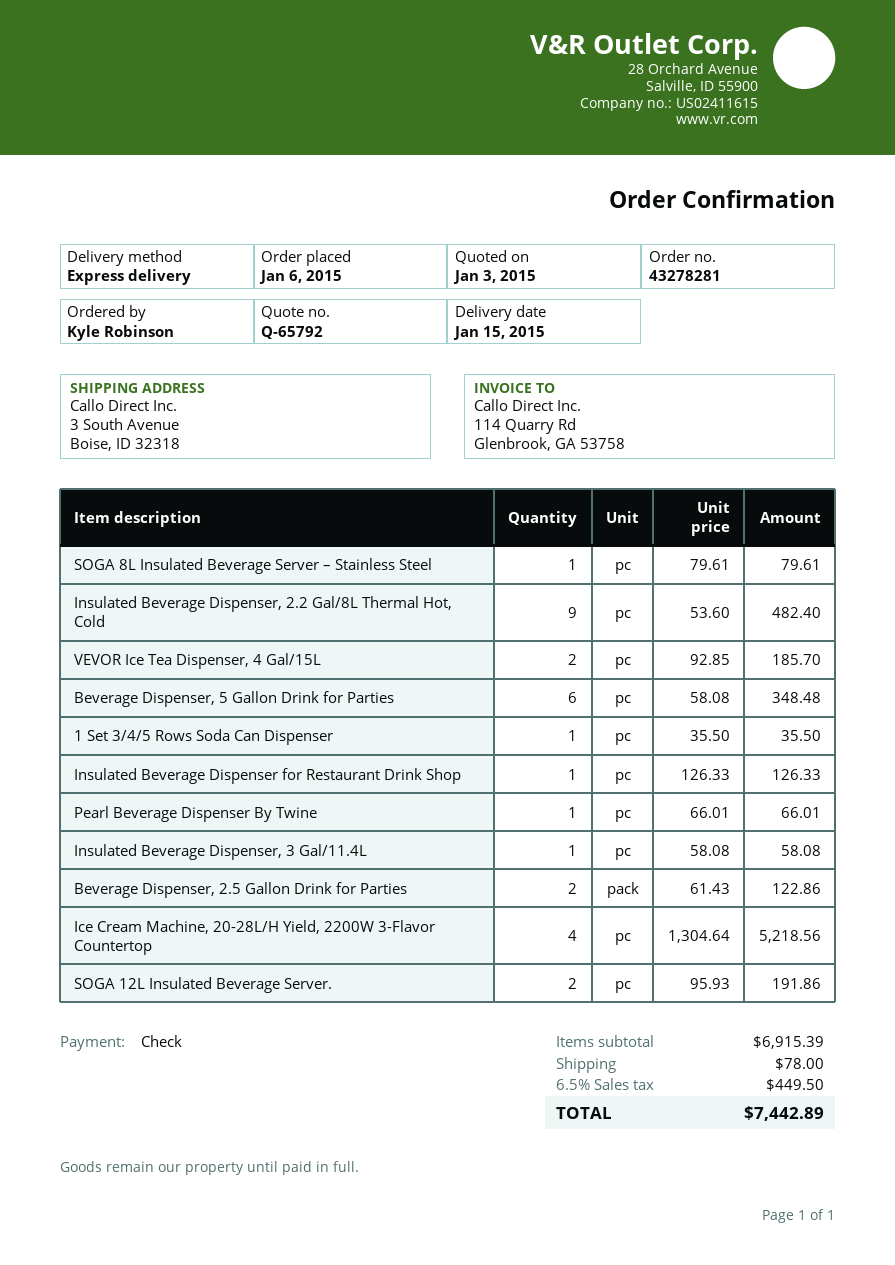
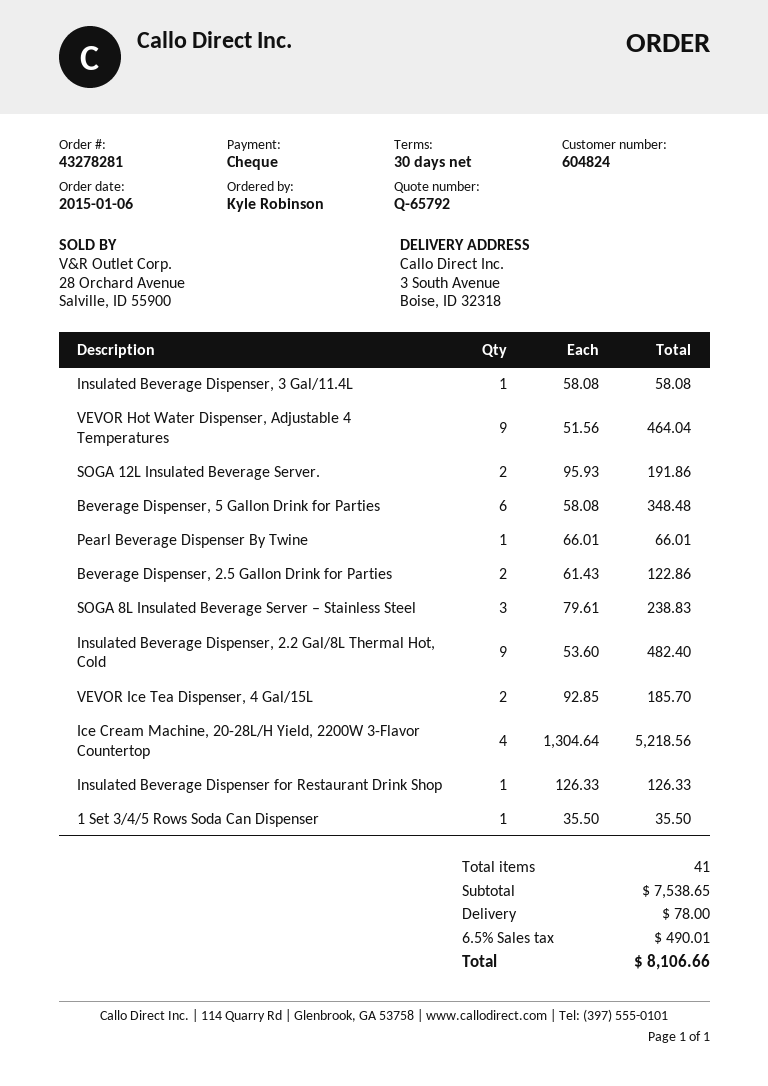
SOGA 8L Insulated Beverage Server – Stainless Steel: 1 x 79.61 = 79.61 -> 3 x 79.61 = 238.83
VEVOR Hot Water Dispenser, Adjustable 4 Temperatures: none -> 9 x 51.56 = 464.04
subtotal: 6915.39 -> 7538.65
tax: 6.5% = 449.50 -> 6.5% = 490.01
total: 7442.89 -> 8106.66

